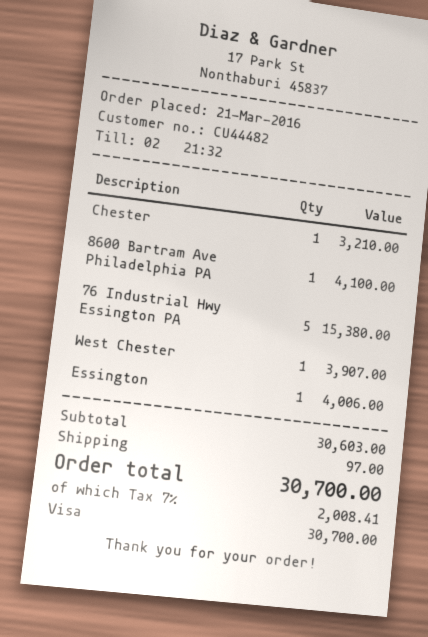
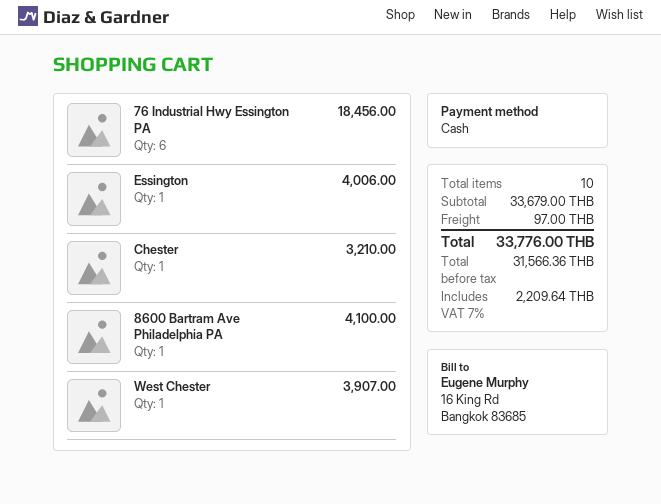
payment method: Visa -> cash
76 Industrial Hwy Essington PA: 5 for 15380.00 -> 6 for 18456.00
subtotal: 30603.00 -> 33679.00
tax: 7% = 2008.41 -> 7% = 2209.64
total: 30700.00 -> 33776.00

